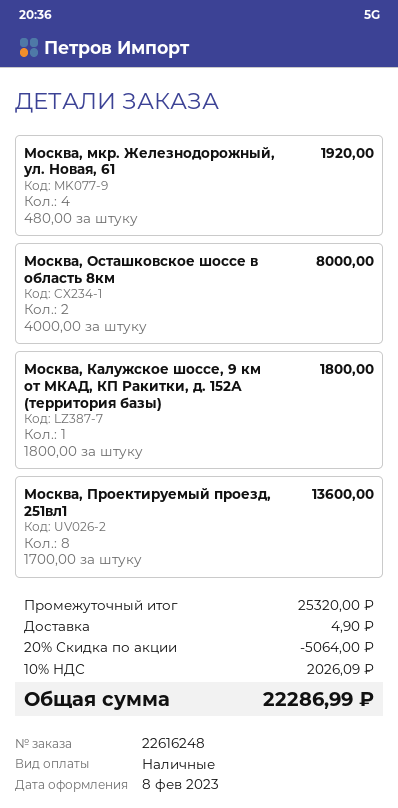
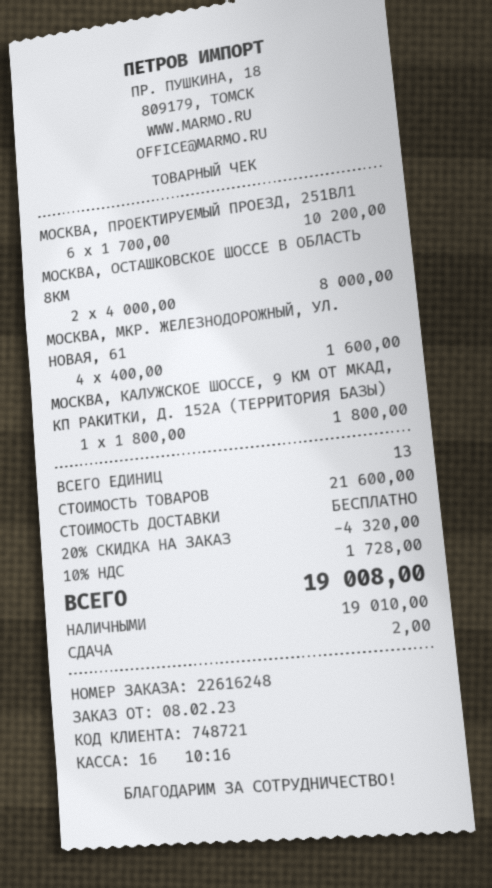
Москва, мкр. Железнодорожный, ул. Новая, 61: 4 x 480.00 = 1920.00 -> 4 x 400.00 = 1600.00
Москва, Проектируемый проезд, 251вл1: 8 x 1700.00 = 13600.00 -> 6 x 1700.00 = 10200.00
subtotal: 25320.00 -> 21600.00
discount: 20% = 5064.00 -> 20% = 4320.00
shipping: 4.90 -> 0.00
tax: 10% = 2026.09 -> 10% = 1728.00
total: 22286.99 -> 19008.00

